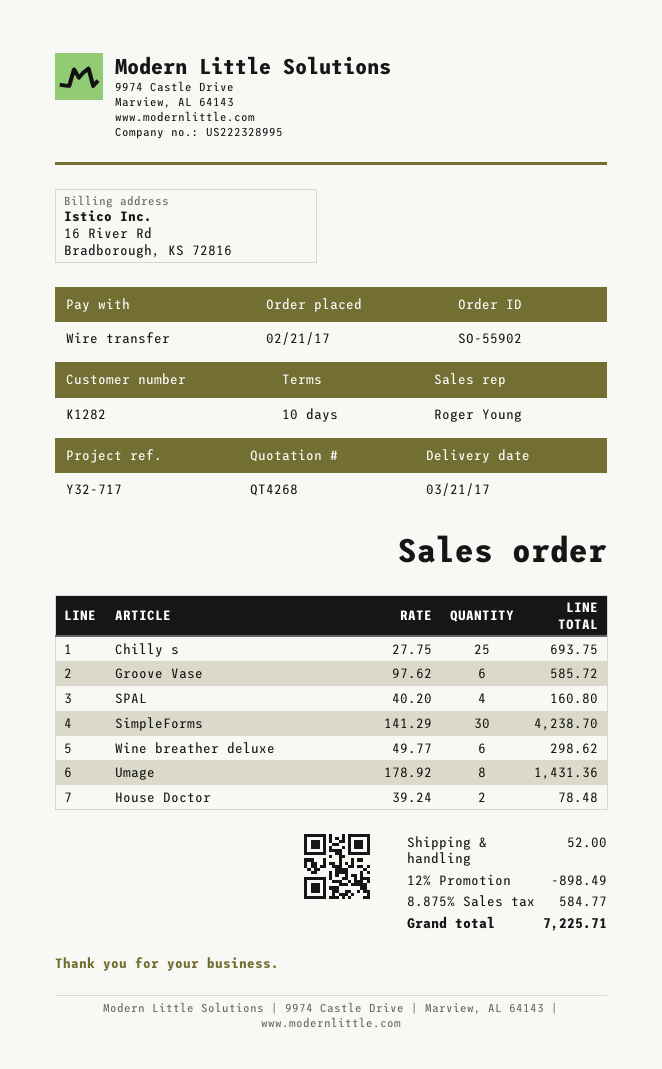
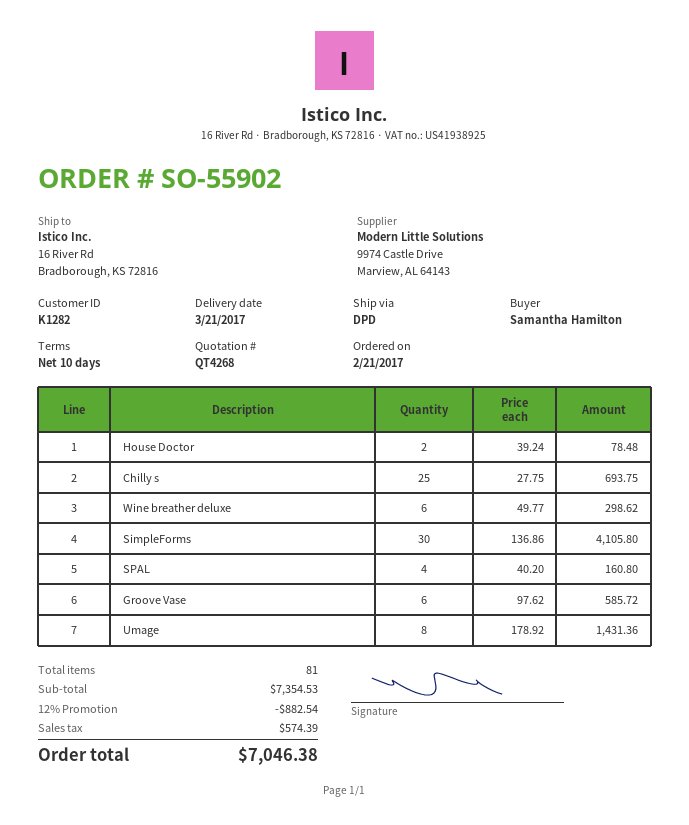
SimpleForms: 30 x 141.29 = 4238.70 -> 30 x 136.86 = 4105.80
discount: 12% = 898.49 -> 12% = 882.54
shipping: 52.00 -> none
tax: 584.77 -> 574.39
total: 7225.71 -> 7046.38

